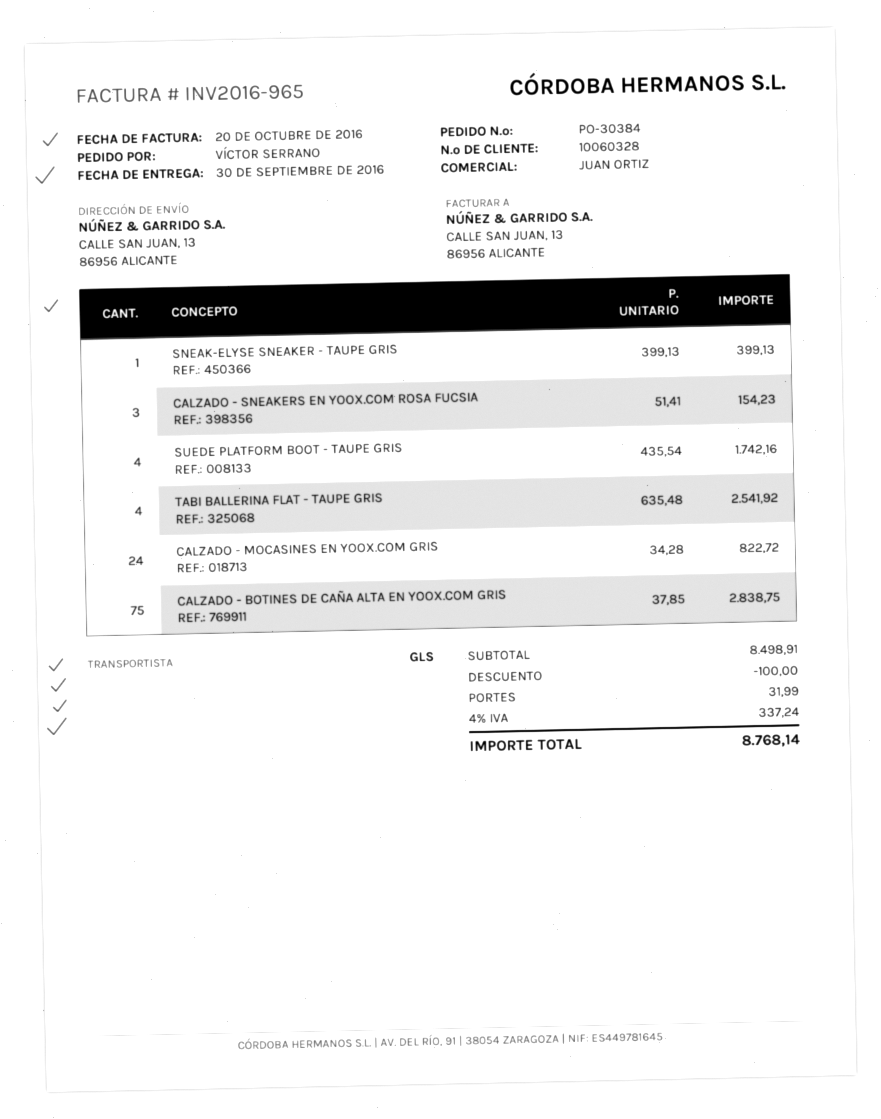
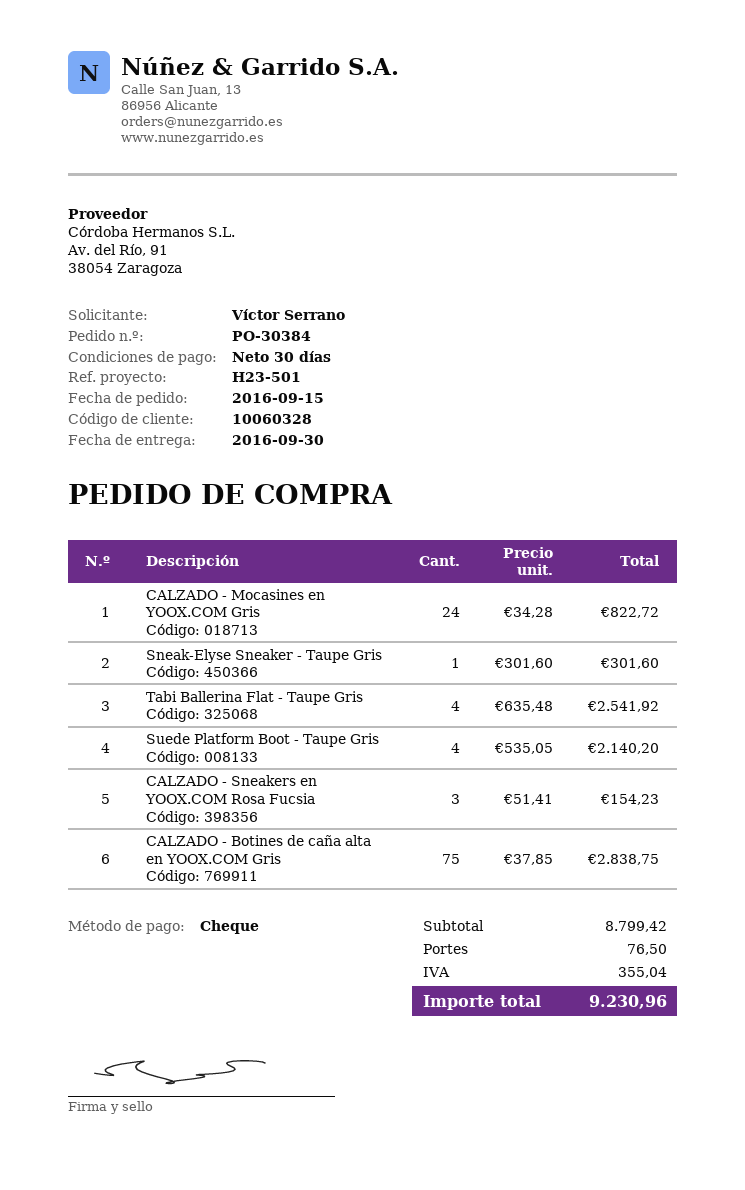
SNEAK-ELYSE SNEAKER - TAUPE GRIS: 1 x 399.13 = 399.13 -> 1 x 301.60 = 301.60
SUEDE PLATFORM BOOT - TAUPE GRIS: 4 x 435.54 = 1742.16 -> 4 x 535.05 = 2140.20
subtotal: 8498.91 -> 8799.42
discount: 100.00 -> none
shipping: 31.99 -> 76.50
tax: 337.24 -> 355.04
total: 8768.14 -> 9230.96

